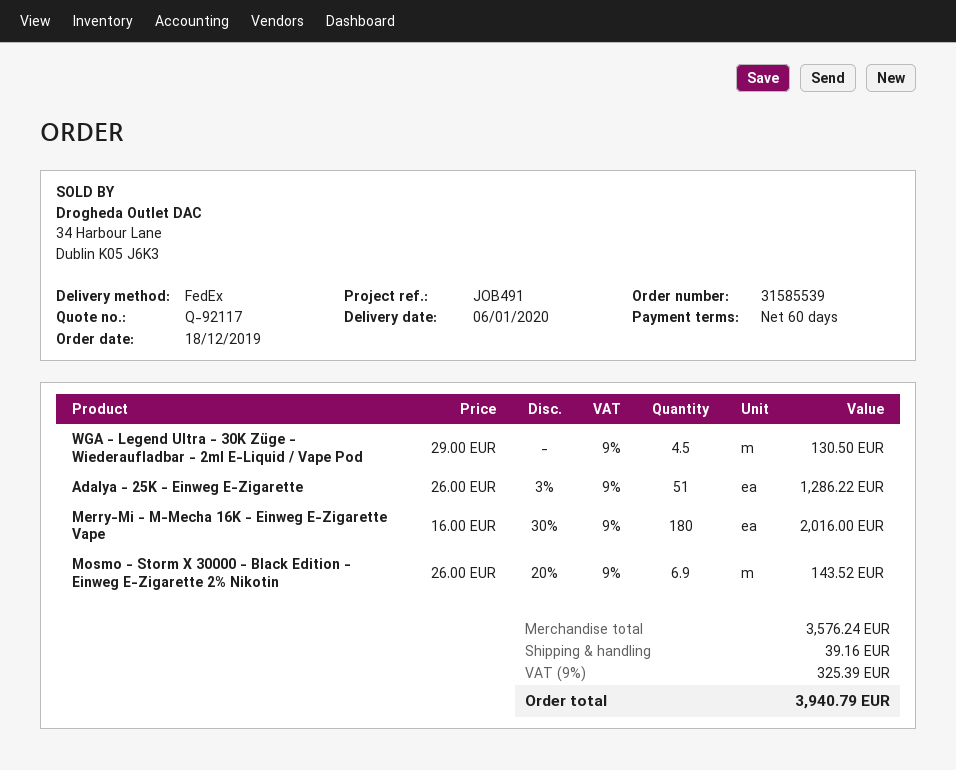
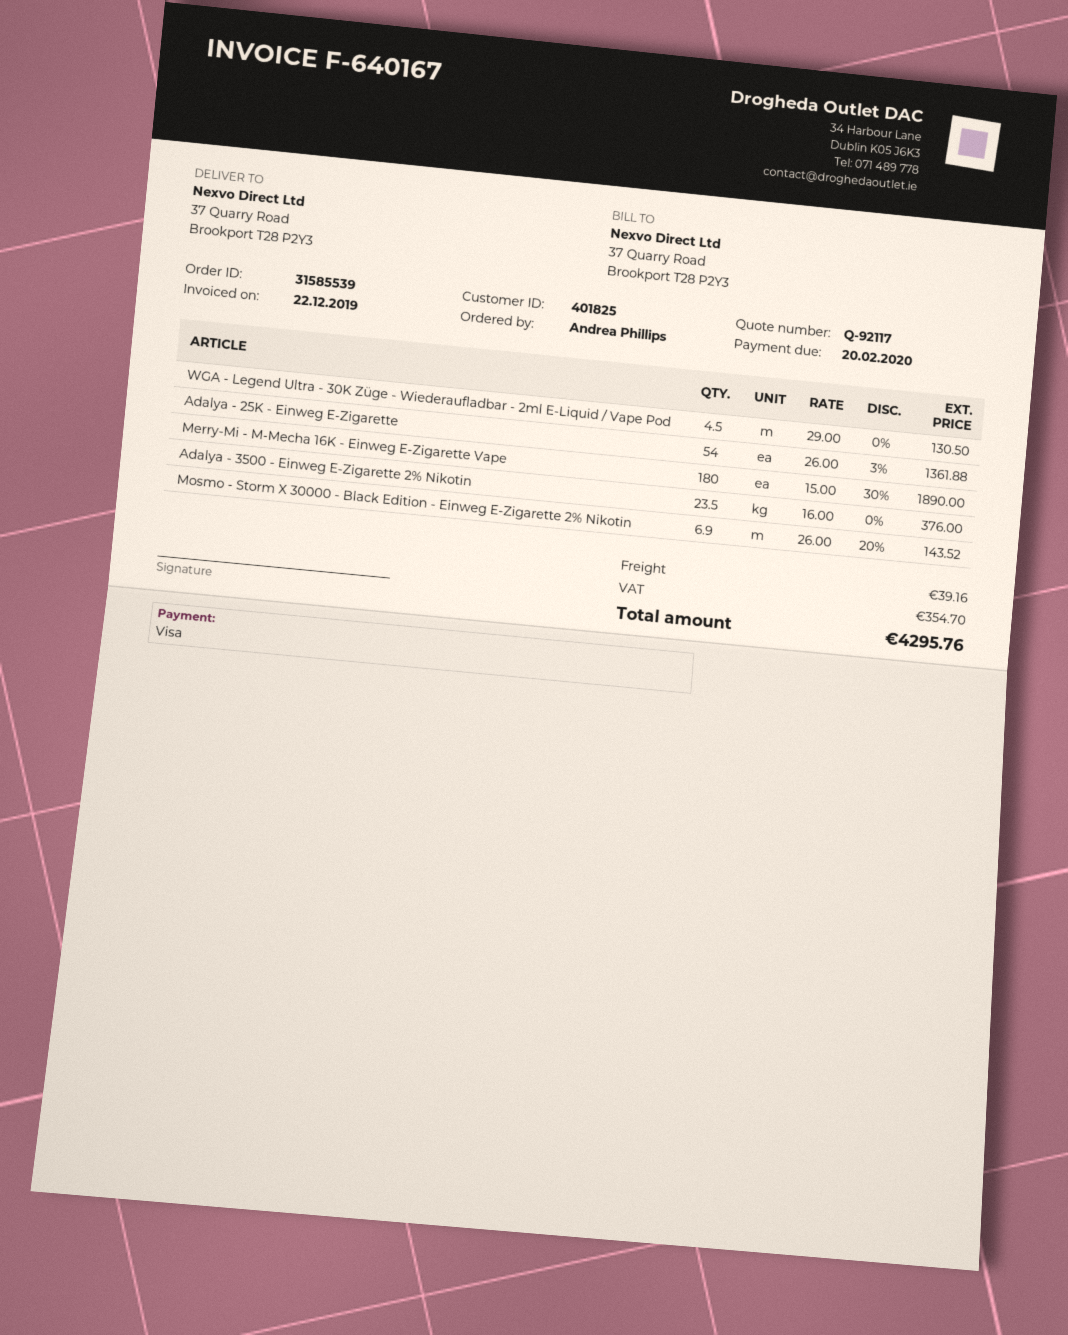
Adalya - 25K - Einweg E-Zigarette: 51 x 26.00 - 3% = 1286.22 -> 54 x 26.00 - 3% = 1361.88
Merry-Mi - M-Mecha 16K - Einweg E-Zigarette Vape: 180 x 16.00 - 30% = 2016.00 -> 180 x 15.00 - 30% = 1890.00
Adalya - 3500 - Einweg E-Zigarette 2% Nikotin: none -> 23.5 x 16.00 = 376.00
tax: 325.39 -> 354.70
total: 3940.79 -> 4295.76

